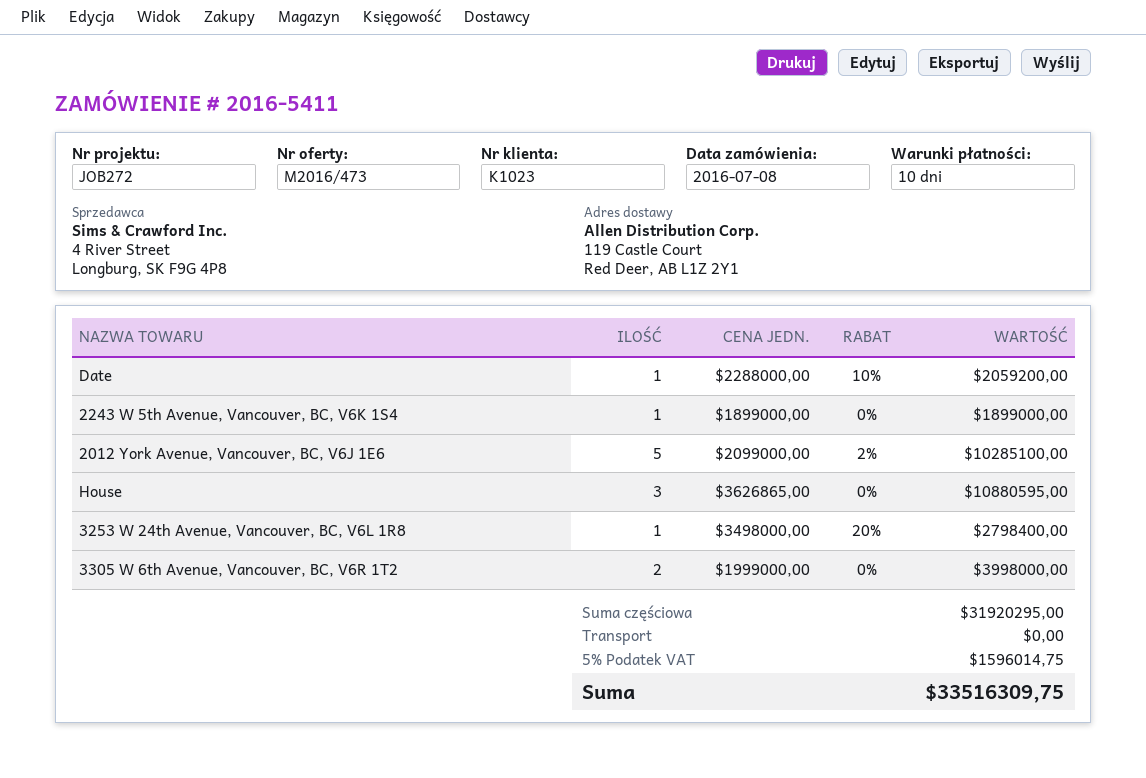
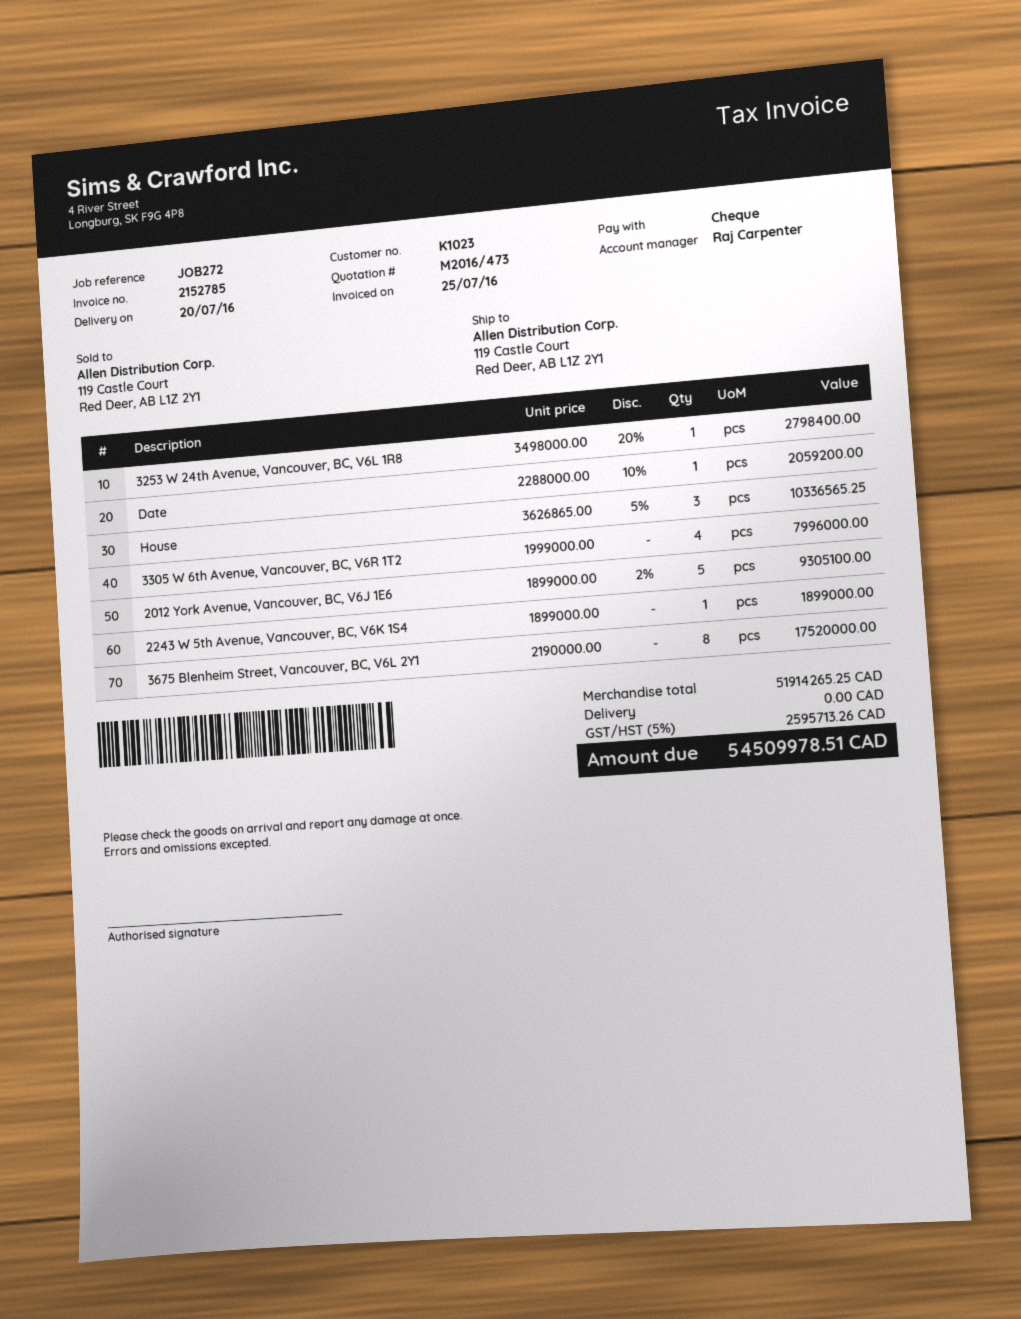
2012 York Avenue, Vancouver, BC, V6J 1E6: 5 x 2099000.00 - 2% = 10285100.00 -> 5 x 1899000.00 - 2% = 9305100.00
House: 3 x 3626865.00 = 10880595.00 -> 3 x 3626865.00 - 5% = 10336565.25
3305 W 6th Avenue, Vancouver, BC, V6R 1T2: 2 x 1999000.00 = 3998000.00 -> 4 x 1999000.00 = 7996000.00
3675 Blenheim Street, Vancouver, BC, V6L 2Y1: none -> 8 x 2190000.00 = 17520000.00
subtotal: 31920295.00 -> 51914265.25
tax: 5% = 1596014.75 -> 5% = 2595713.26
total: 33516309.75 -> 54509978.51

